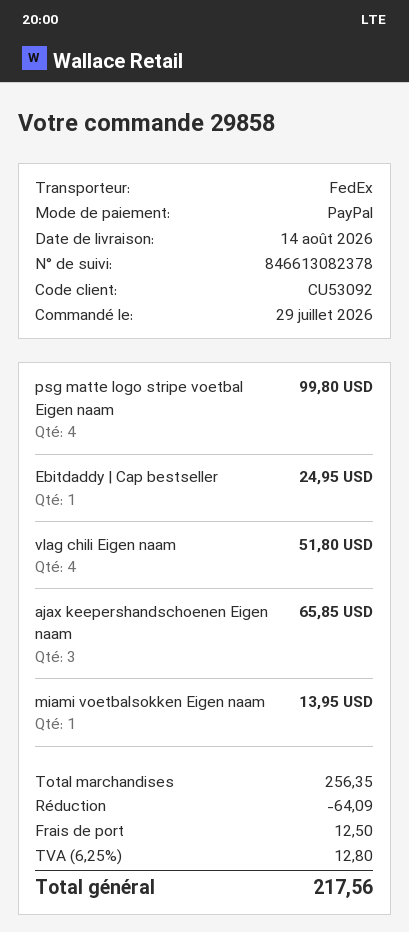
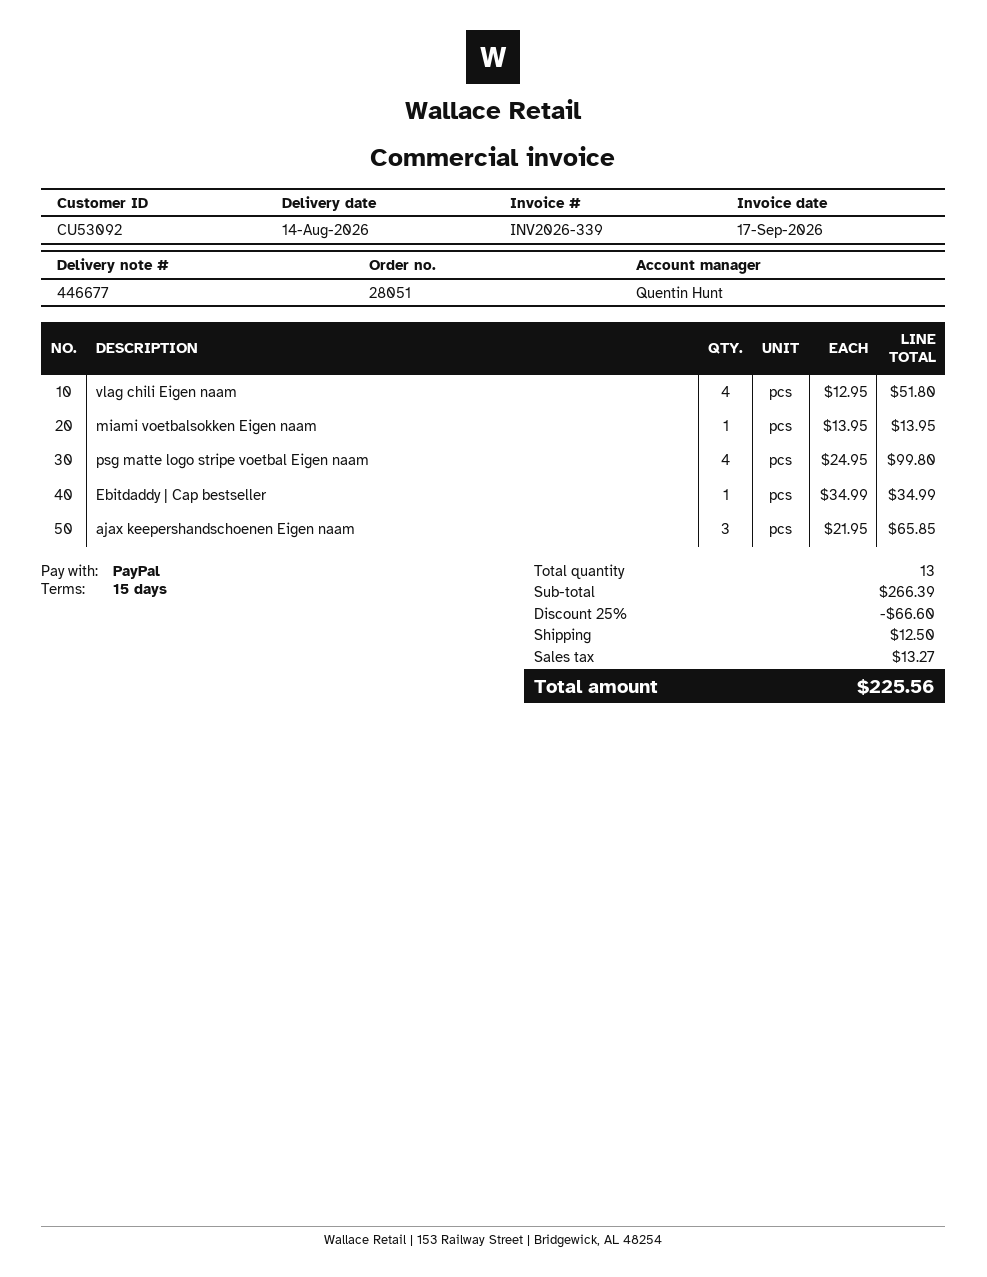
order number: 29858 -> 28051
Ebitdaddy | Cap bestseller: 1 for 24.95 -> 1 for 34.99
subtotal: 256.35 -> 266.39
discount: 64.09 -> 66.60
tax: 12.80 -> 13.27
total: 217.56 -> 225.56

